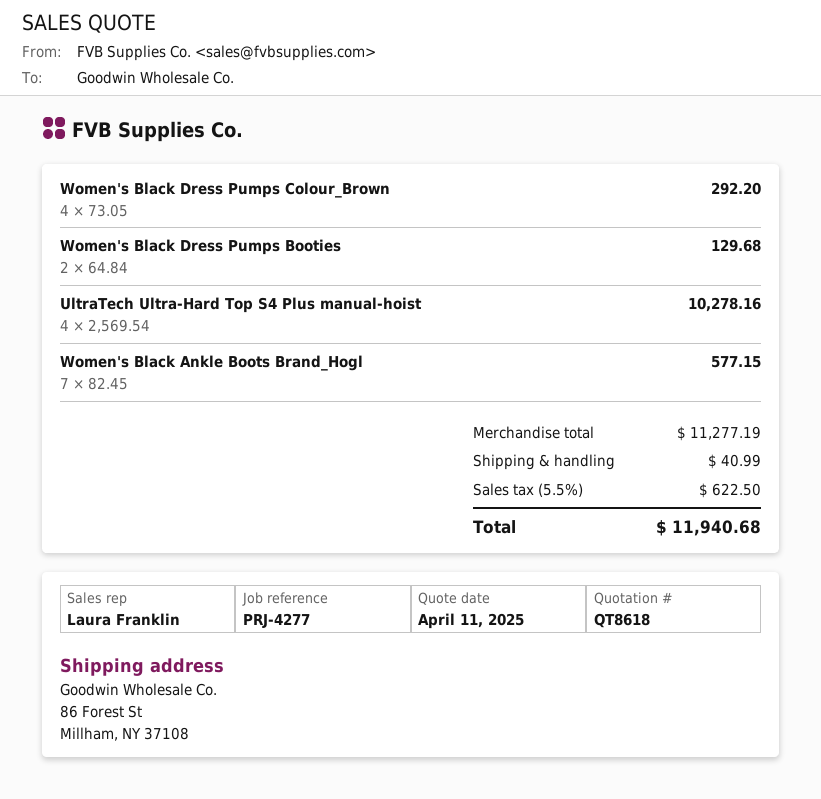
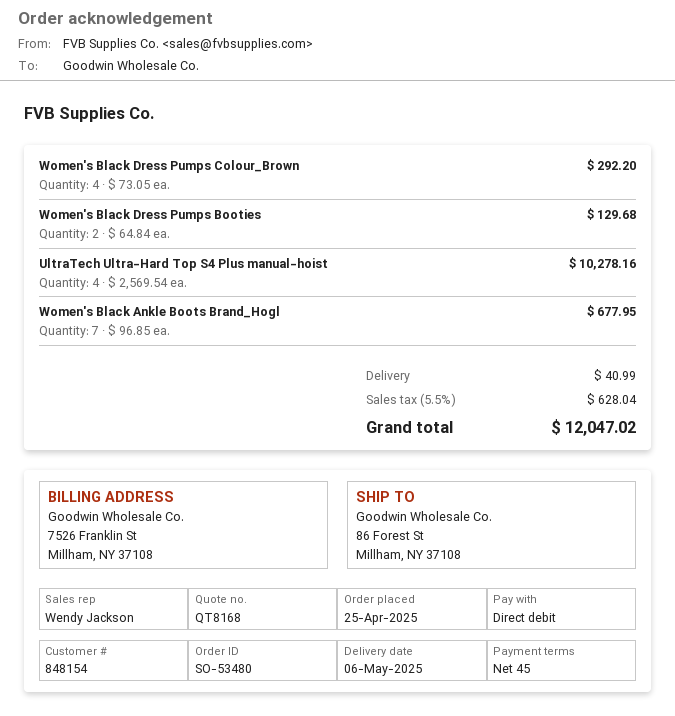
quote number: QT8618 -> QT8168
sales rep: Laura Franklin -> Wendy Jackson
Women's Black Ankle Boots Brand_Hogl: 7 x 82.45 = 577.15 -> 7 x 96.85 = 677.95
tax: 5.5% = 622.50 -> 5.5% = 628.04
total: 11940.68 -> 12047.02

